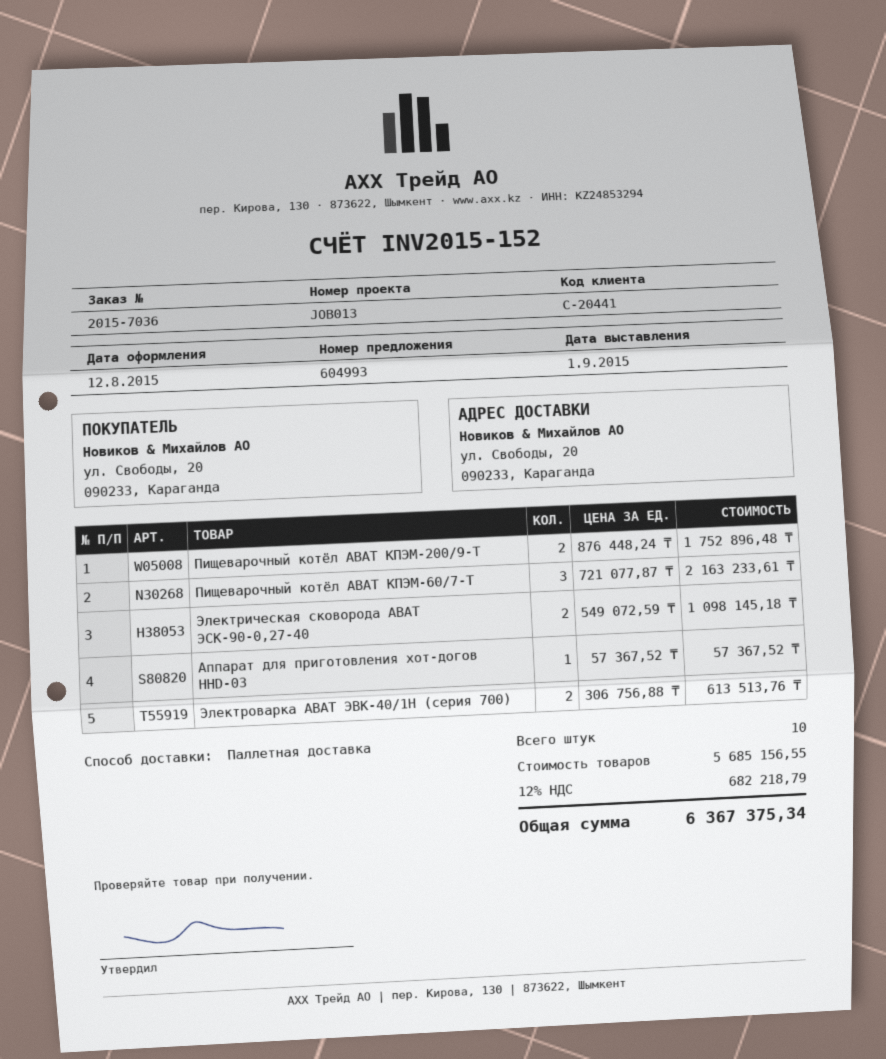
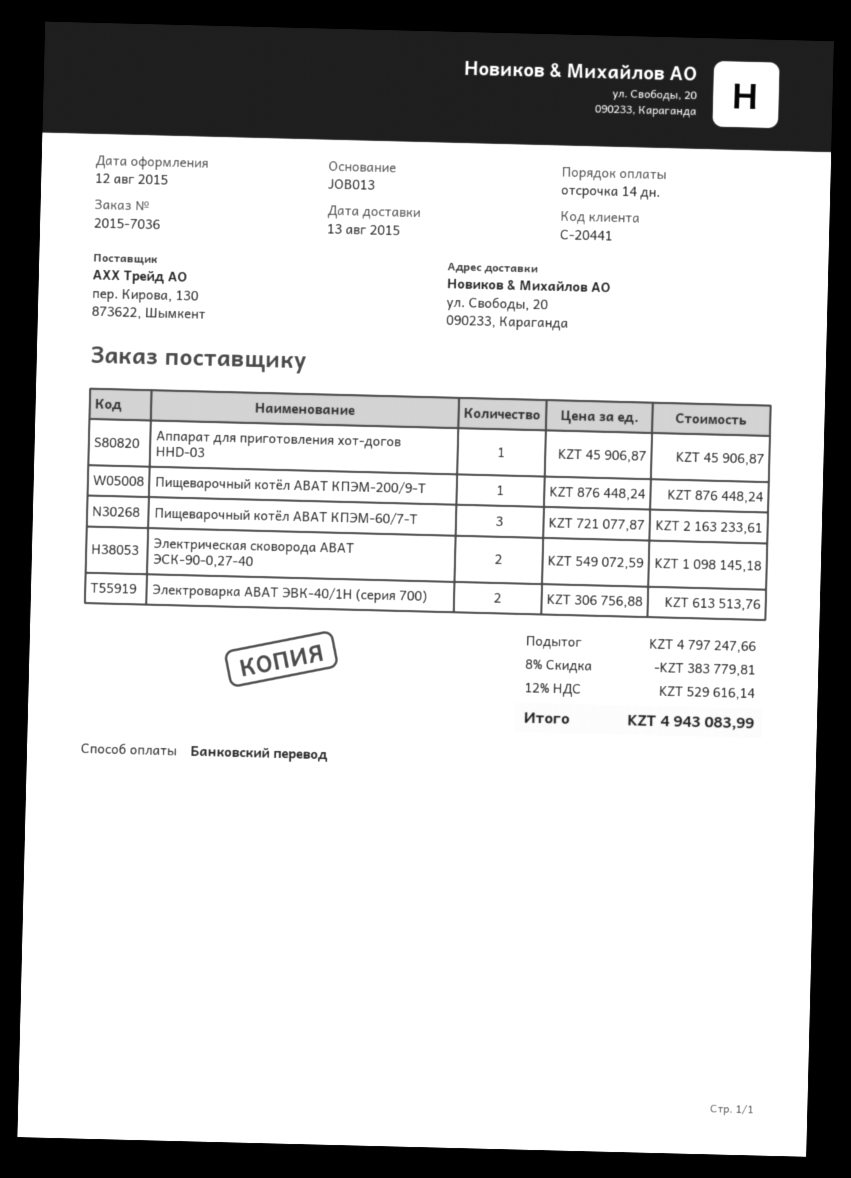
Пищеварочный котёл ABAT КПЭМ‑200/9‑Т: 2 x 876448.24 = 1752896.48 -> 1 x 876448.24 = 876448.24
Аппарат для приготовления хот-догов HHD-03: 1 x 57367.52 = 57367.52 -> 1 x 45906.87 = 45906.87
subtotal: 5685156.55 -> 4797247.66
discount: none -> 8% = 383779.81
tax: 12% = 682218.79 -> 12% = 529616.14
total: 6367375.34 -> 4943083.99

